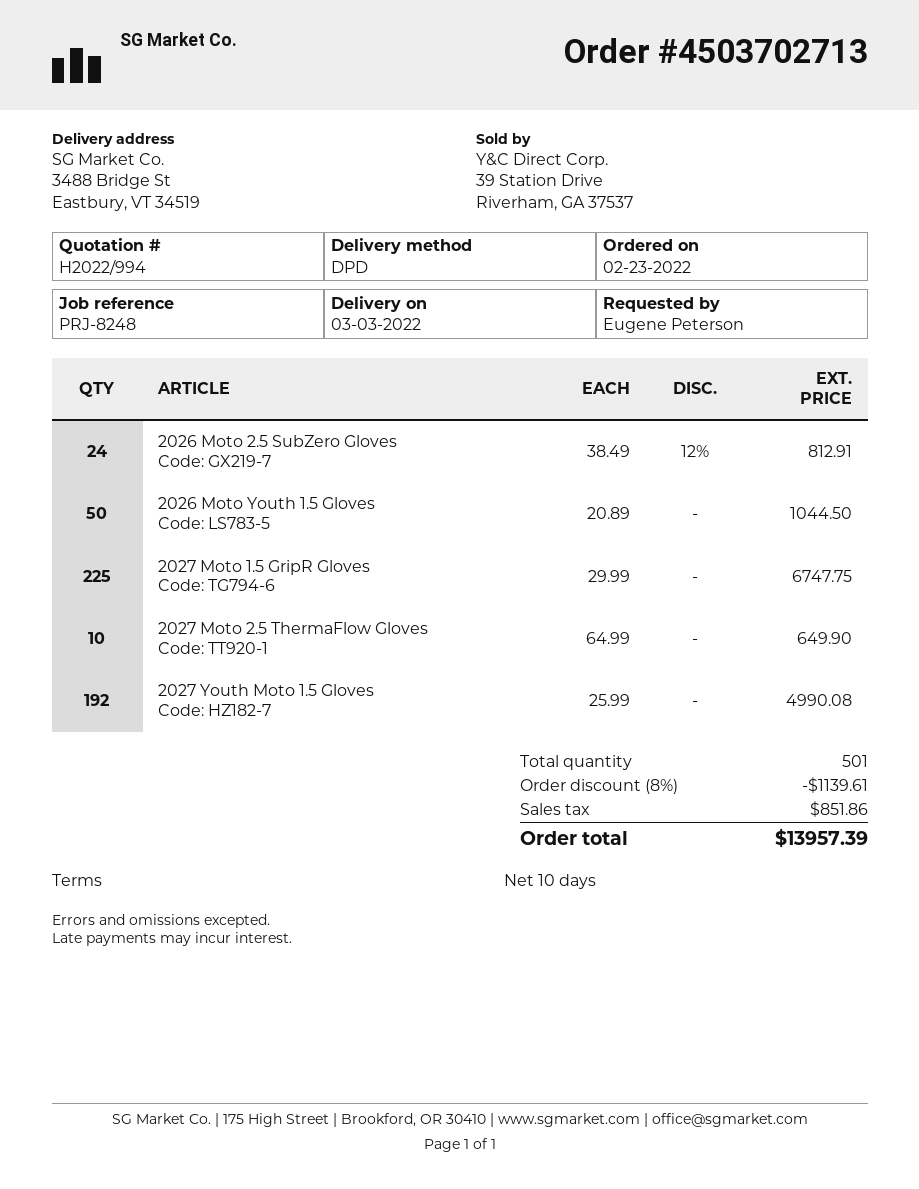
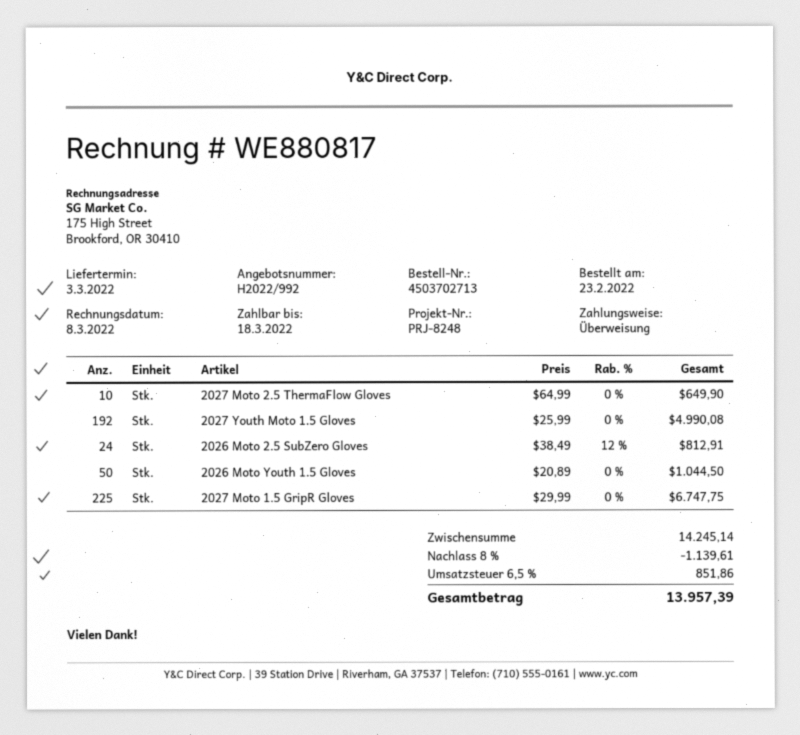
quote number: H2022/994 -> H2022/992

